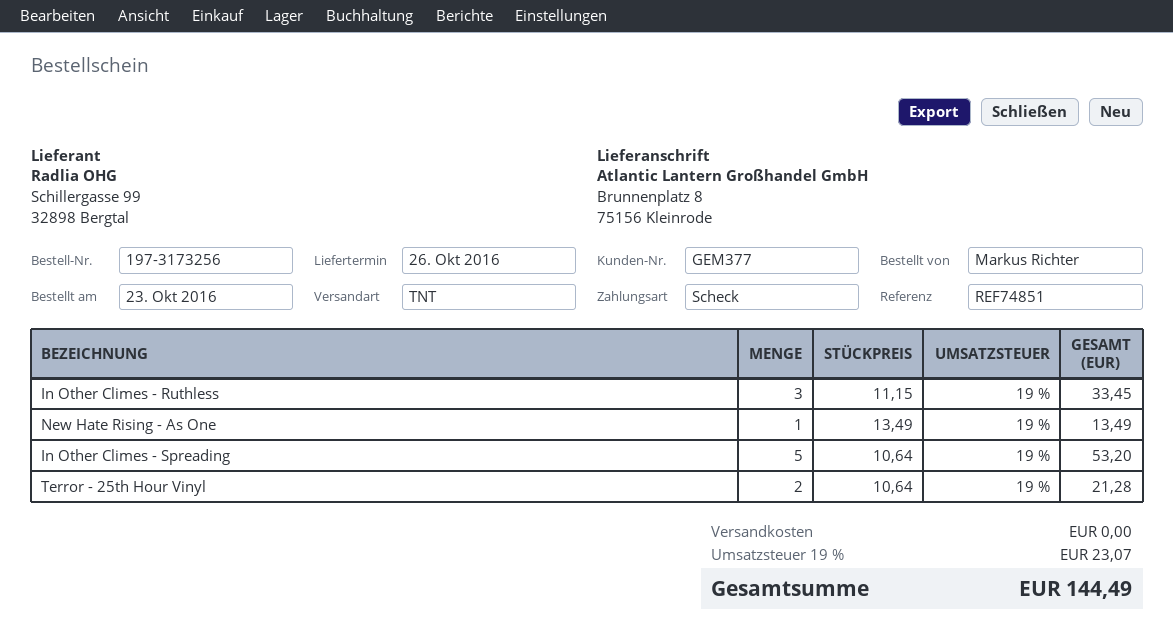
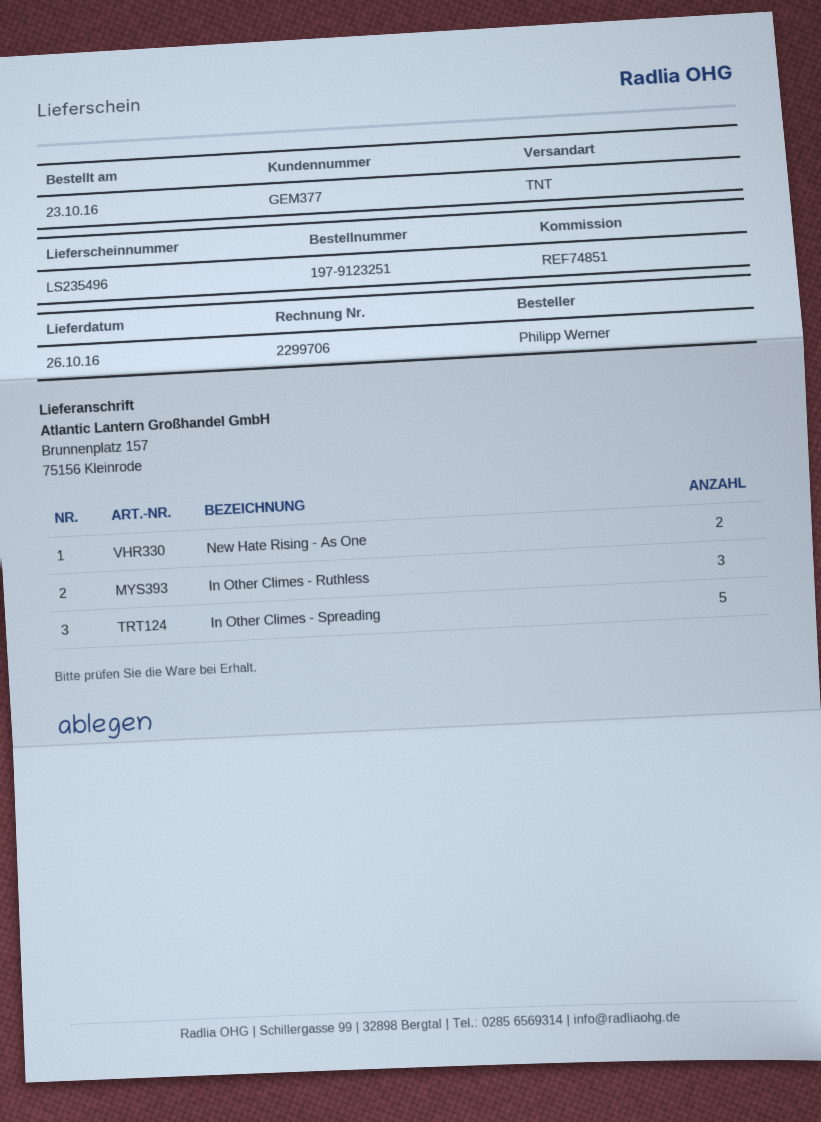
order number: 197-3173256 -> 197-9123251
ordered by: Markus Richter -> Philipp Werner
ship to: Brunnenplatz 8, 75156 Kleinrode -> Brunnenplatz 157, 75156 Kleinrode
New Hate Rising - As One: 1 -> 2
Terror - 25th Hour Vinyl: 2 -> none

